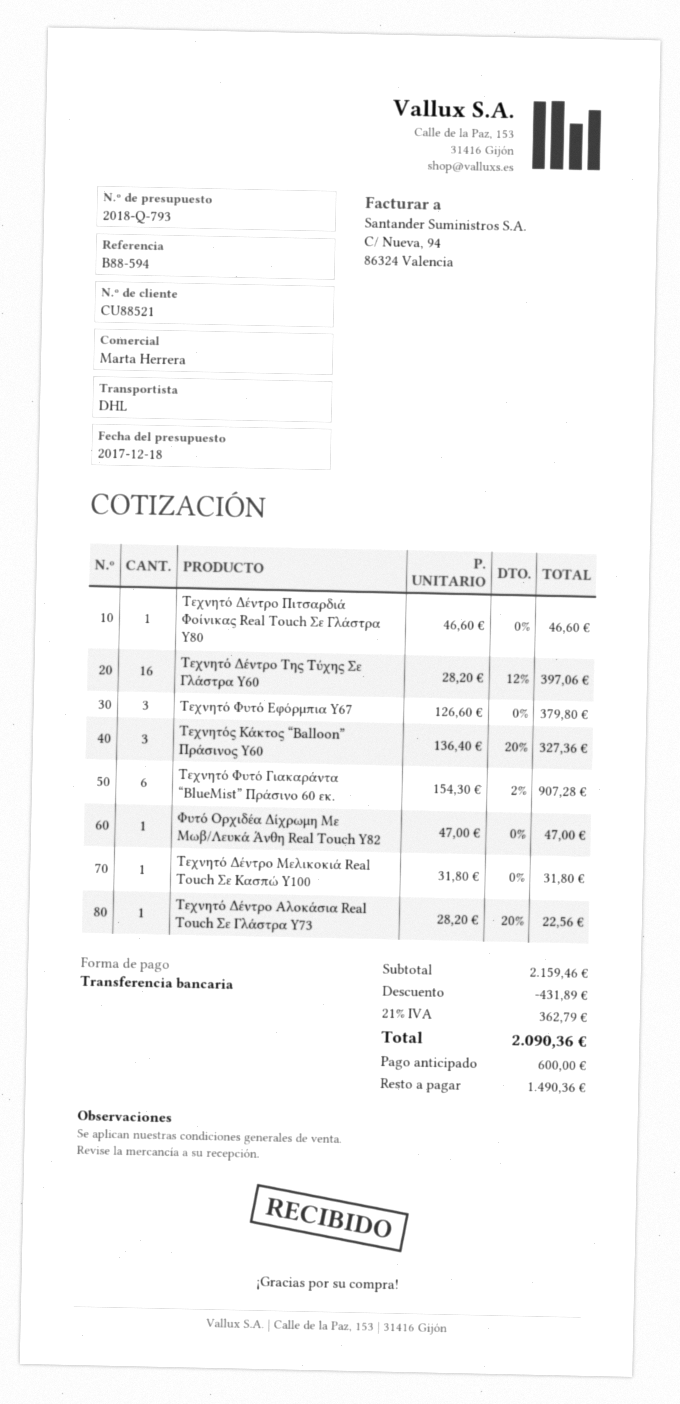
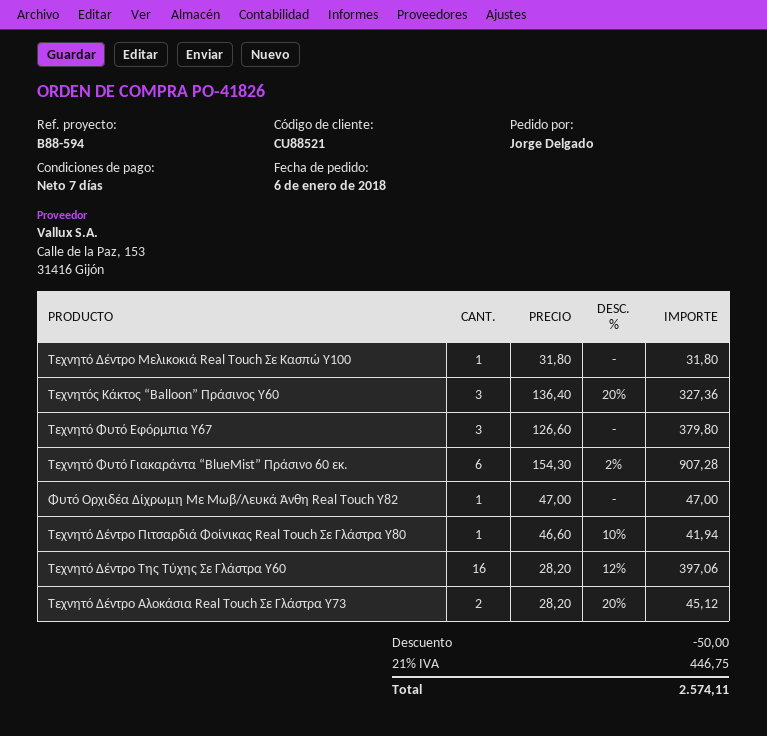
Τεχνητό Δέντρο Πιτσαρδιά Φοίνικας Real Touch Σε Γλάστρα Υ80: 1 x 46.60 = 46.60 -> 1 x 46.60 - 10% = 41.94
Τεχνητό Δέντρο Αλοκάσια Real Touch Σε Γλάστρα Υ73: 1 x 28.20 - 20% = 22.56 -> 2 x 28.20 - 20% = 45.12
discount: 431.89 -> 50.00
tax: 21% = 362.79 -> 21% = 446.75
total: 2090.36 -> 2574.11

